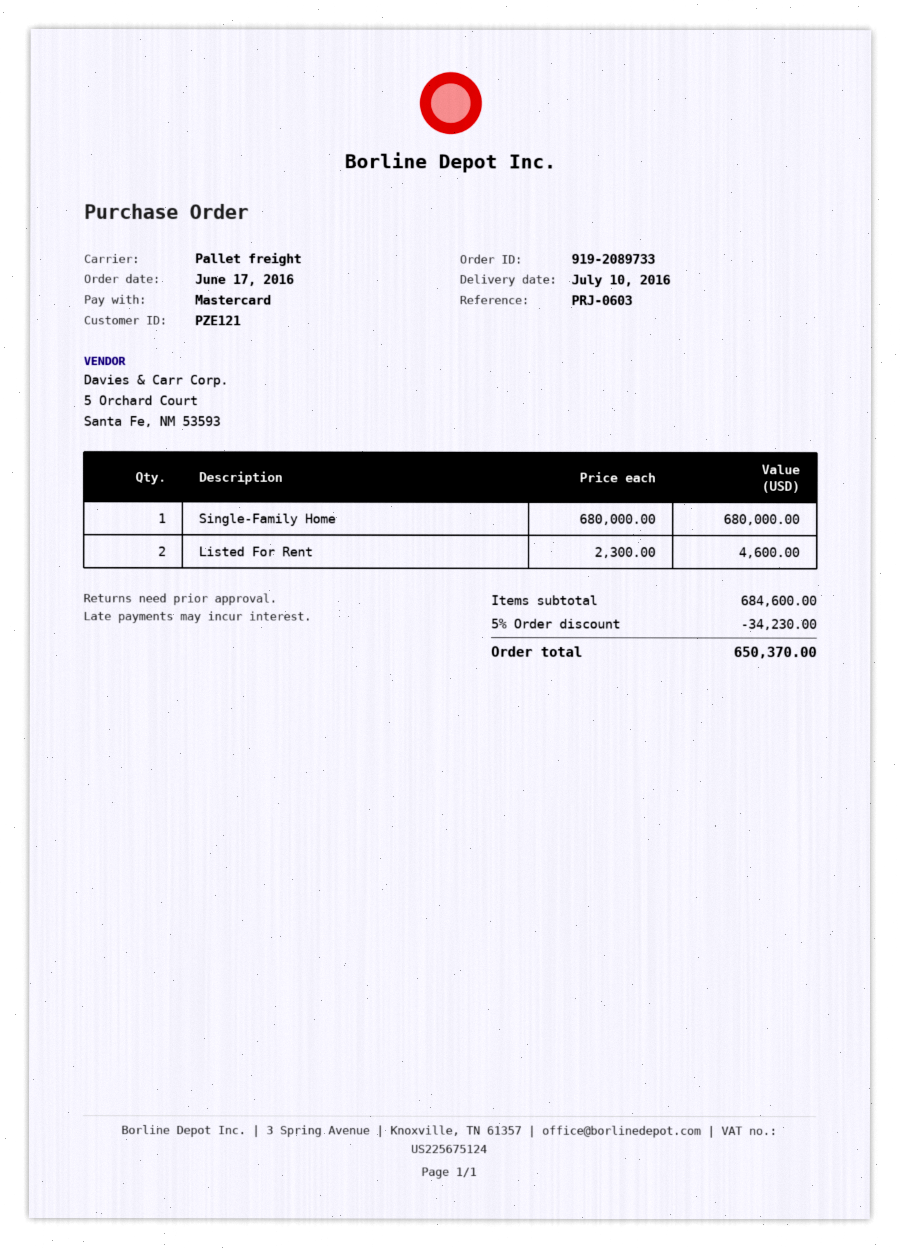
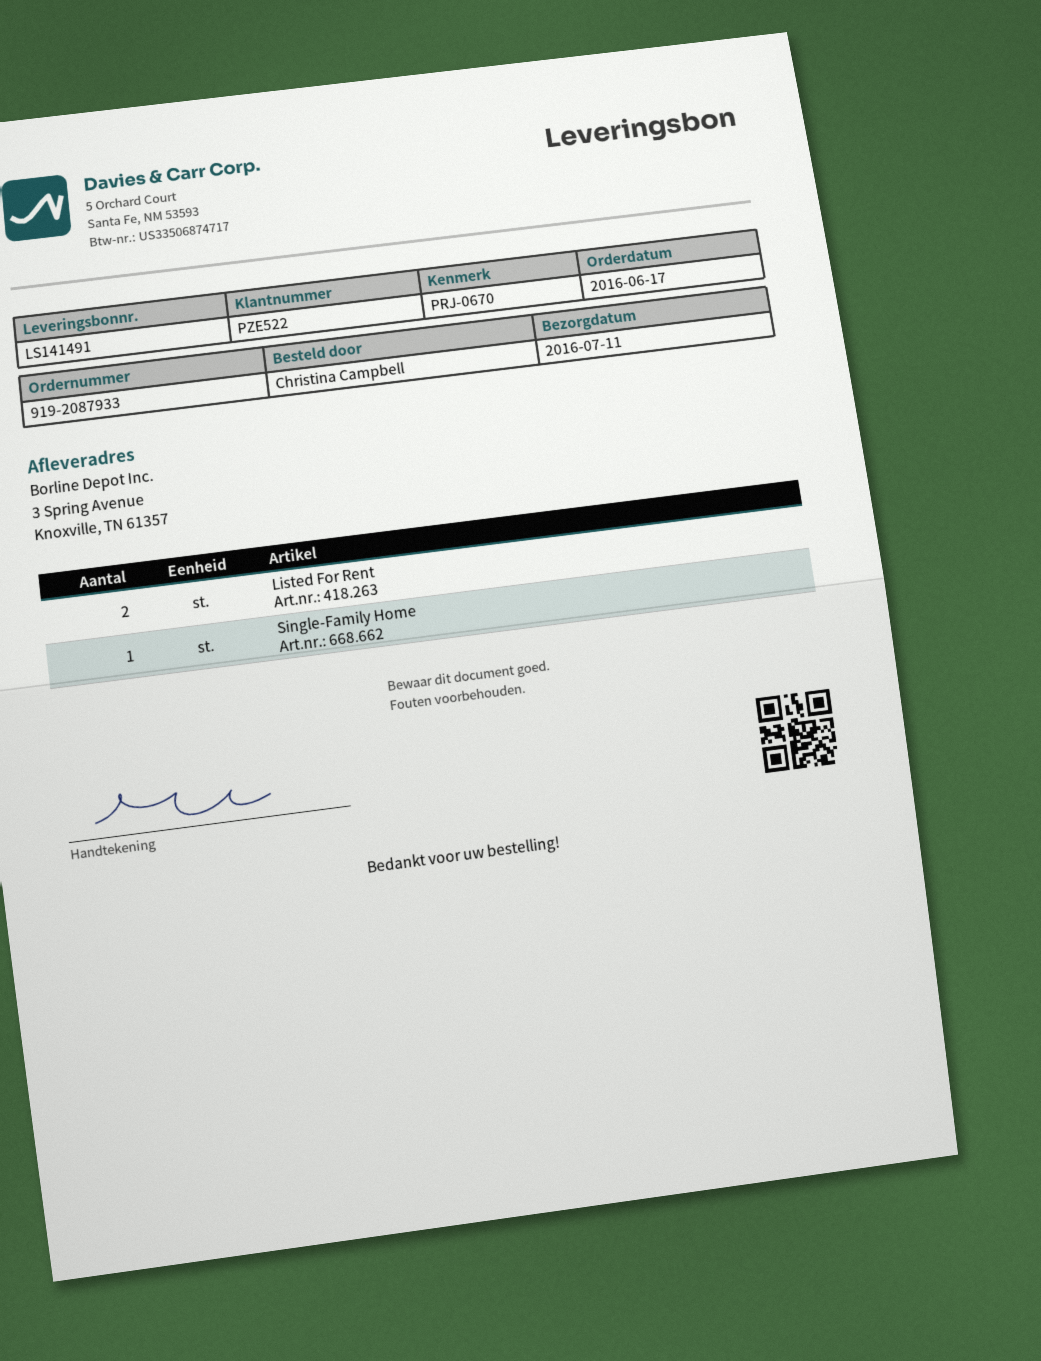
order number: 919-2089733 -> 919-2087933
delivery date: 2016-07-10 -> 2016-07-11
customer number: PZE121 -> PZE522
reference: PRJ-0603 -> PRJ-0670

